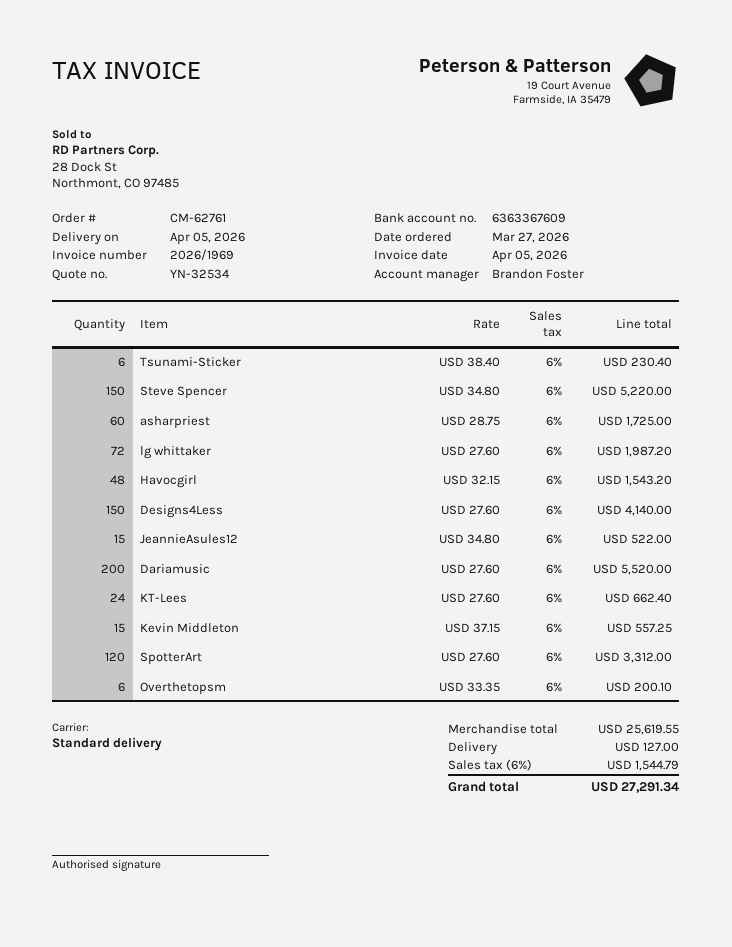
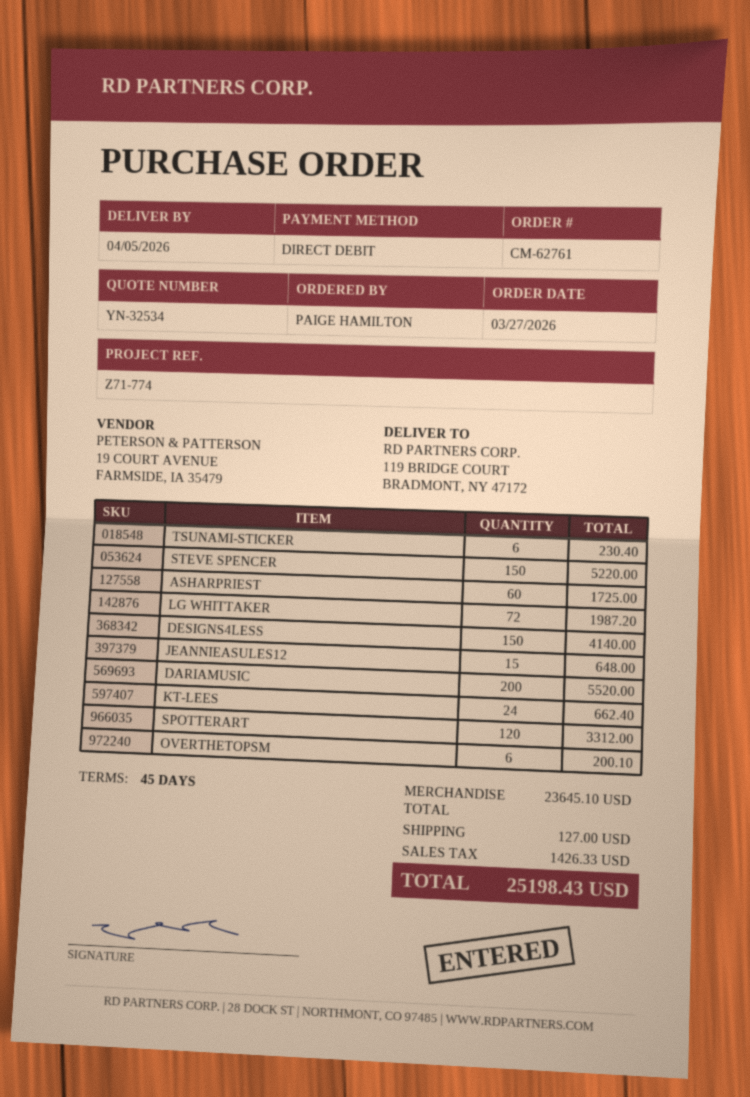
Havocgirl: 48 for 1543.20 -> none
JeannieAsules12: 15 for 522.00 -> 15 for 648.00
Kevin Middleton: 15 for 557.25 -> none
subtotal: 25619.55 -> 23645.10
tax: 1544.79 -> 1426.33
total: 27291.34 -> 25198.43

